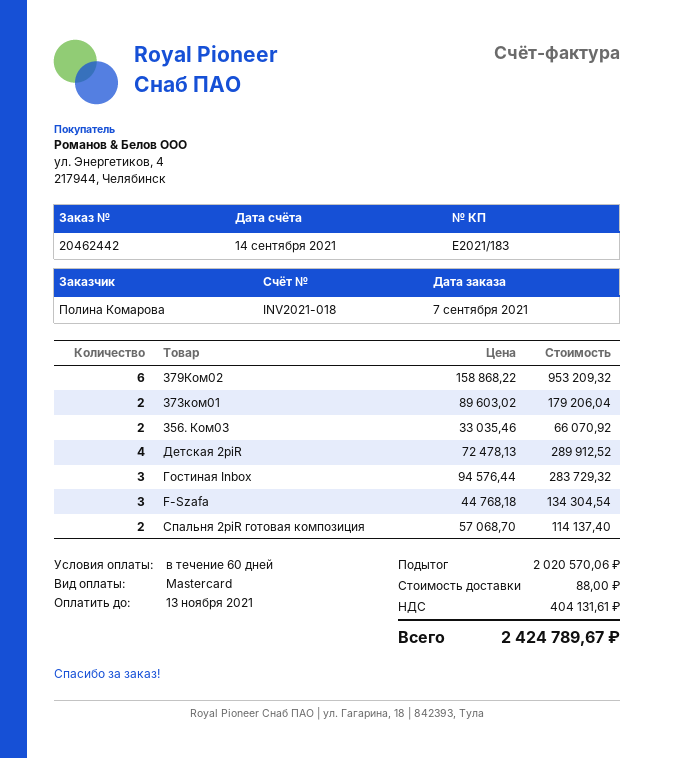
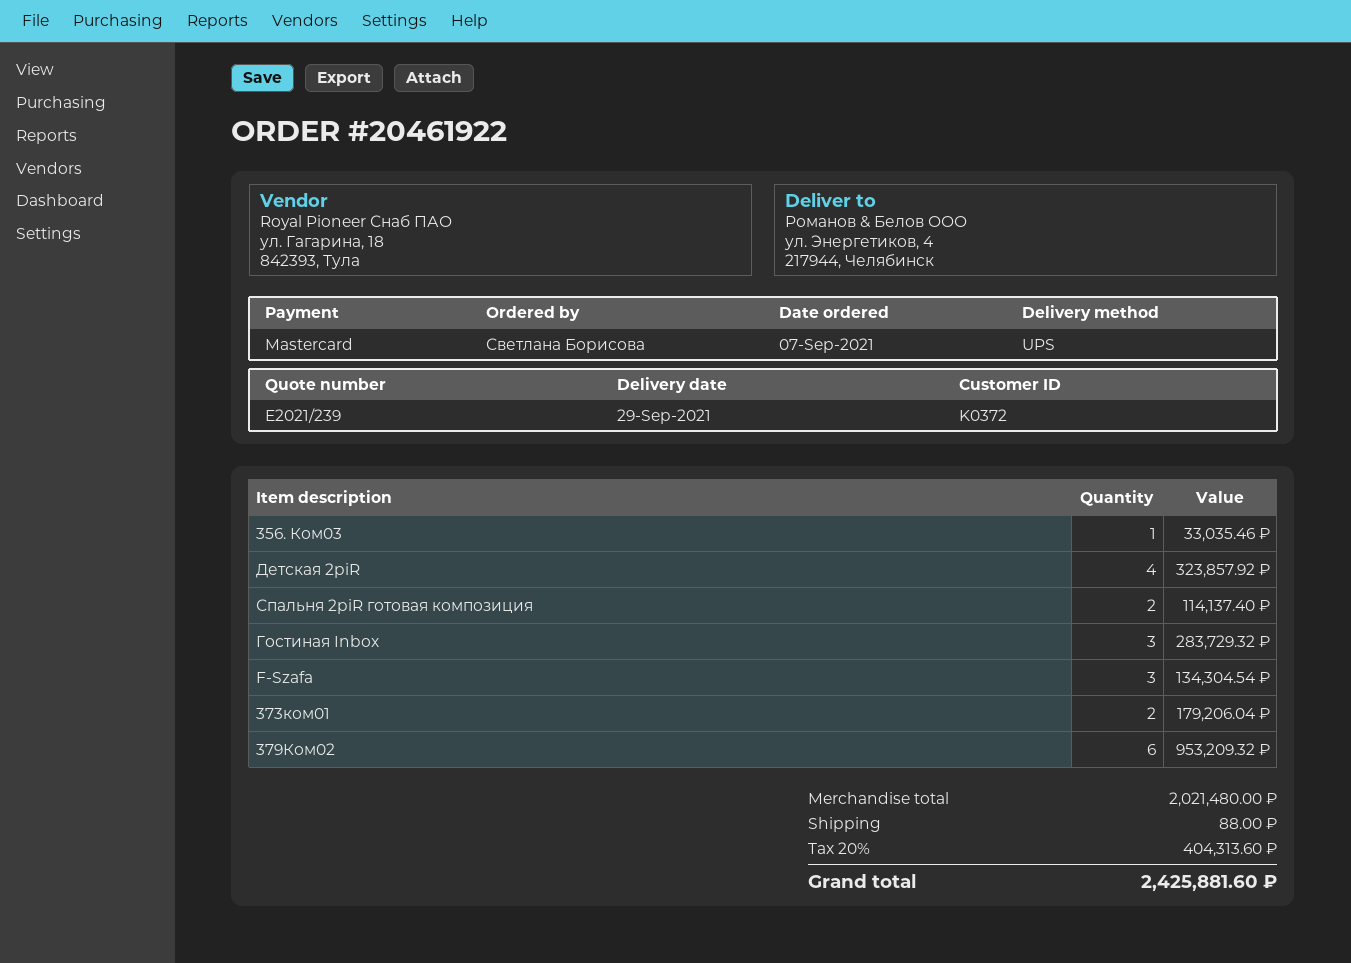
quote number: E2021/183 -> E2021/239
order number: 20462442 -> 20461922
ordered by: Полина Комарова -> Светлана Борисова
356. Ком03: 2 for 66070.92 -> 1 for 33035.46
Детская 2piR: 4 for 289912.52 -> 4 for 323857.92
subtotal: 2020570.06 -> 2021480.00
tax: 404131.61 -> 404313.60
total: 2424789.67 -> 2425881.60

